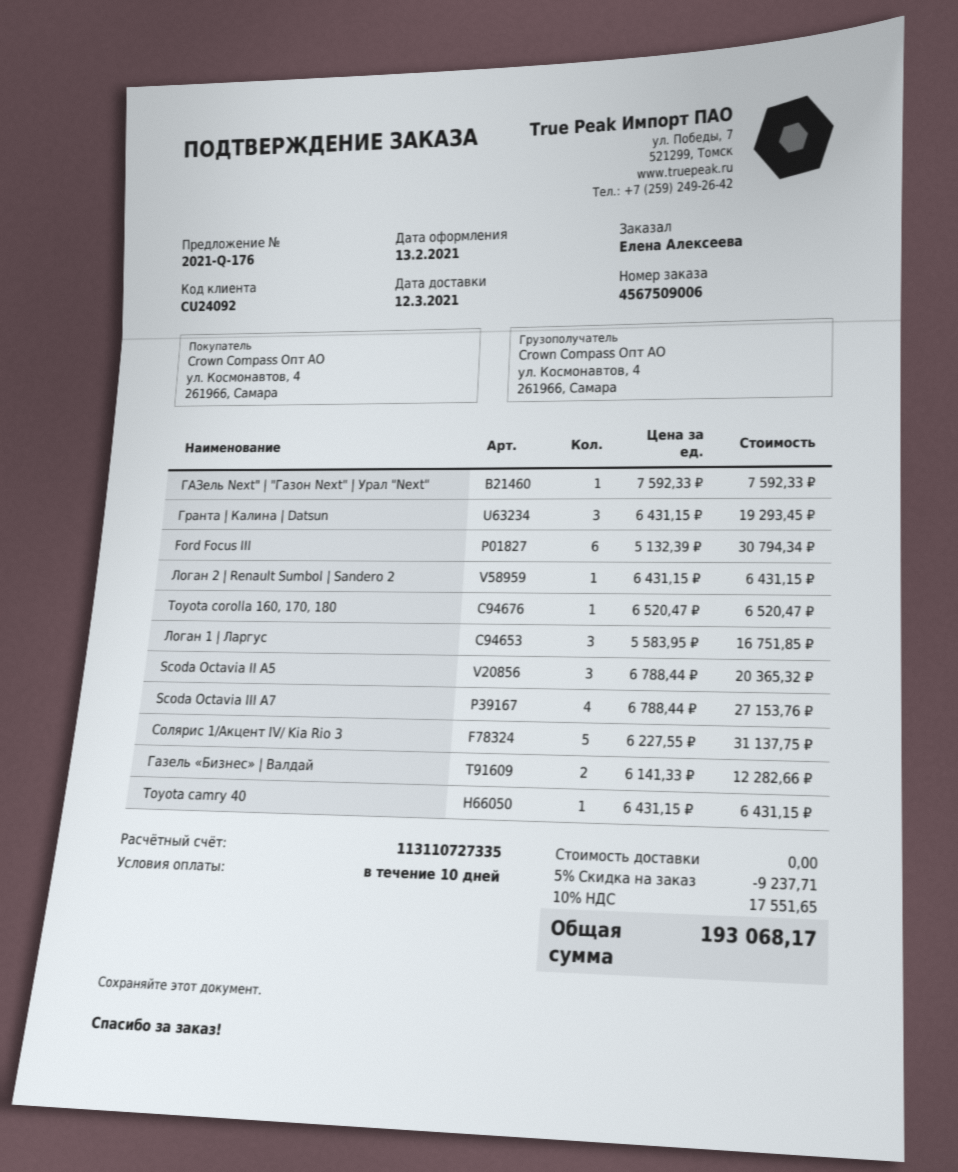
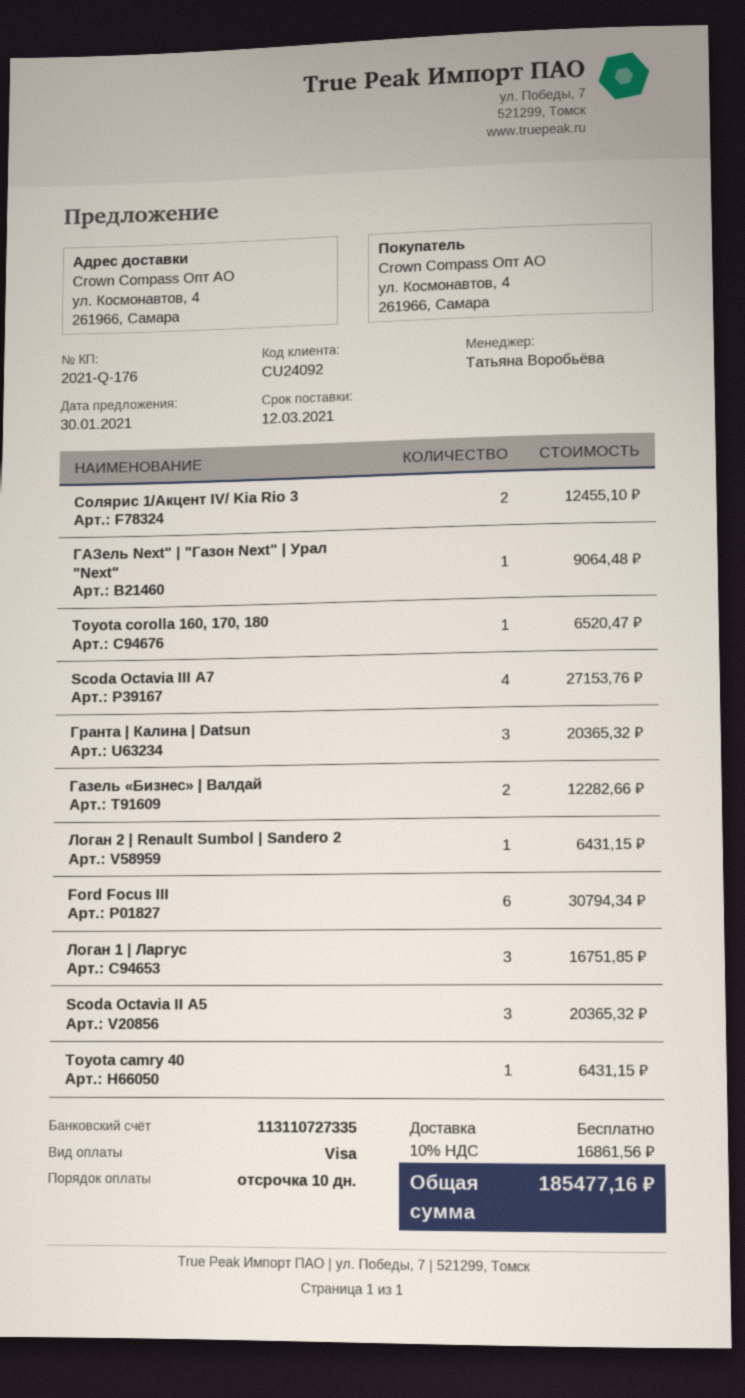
ГАЗель Next" | "Газон Next" | Урал "Next": 1 for 7592.33 -> 1 for 9064.48
Гранта | Калина | Datsun: 3 for 19293.45 -> 3 for 20365.32
Солярис 1/Акцент IV/ Kia Rio 3: 5 for 31137.75 -> 2 for 12455.10
discount: 5% = 9237.71 -> none
tax: 10% = 17551.65 -> 10% = 16861.56
total: 193068.17 -> 185477.16

